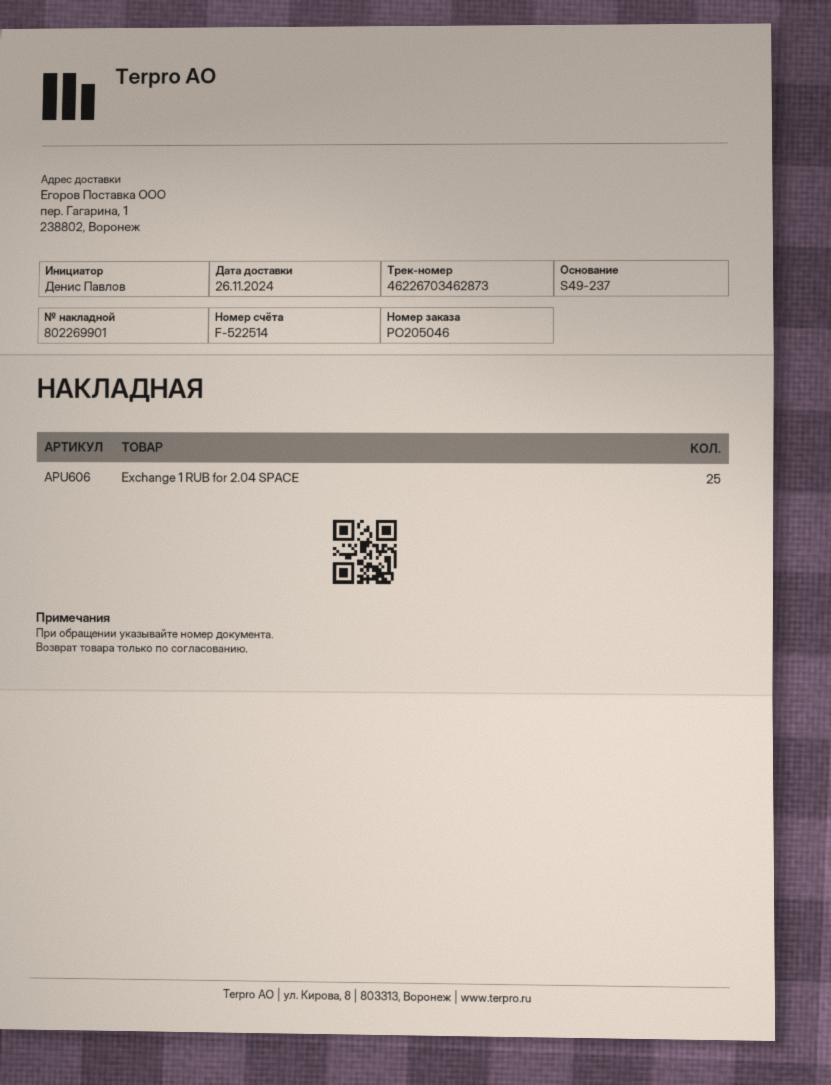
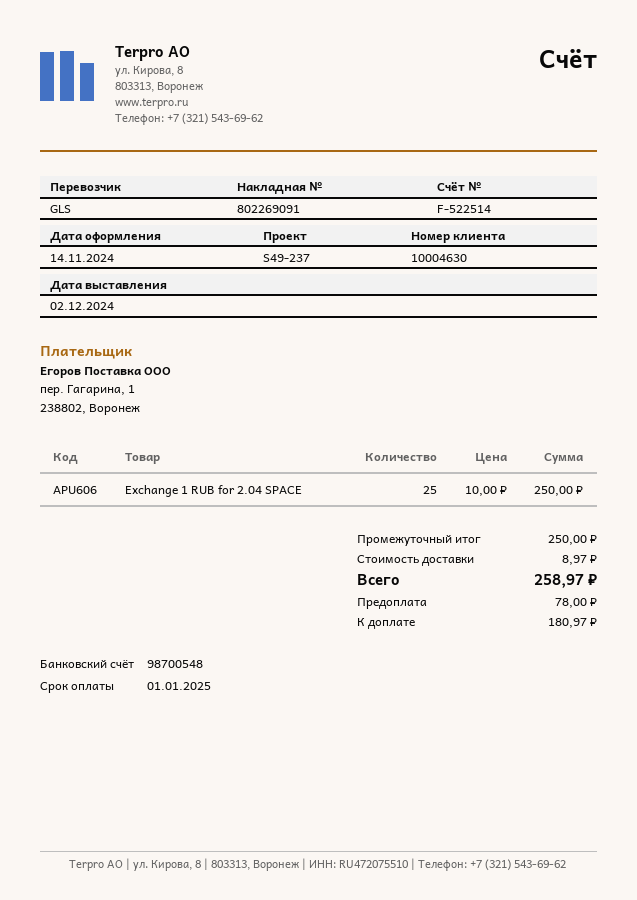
delivery note number: 802269901 -> 802269091

